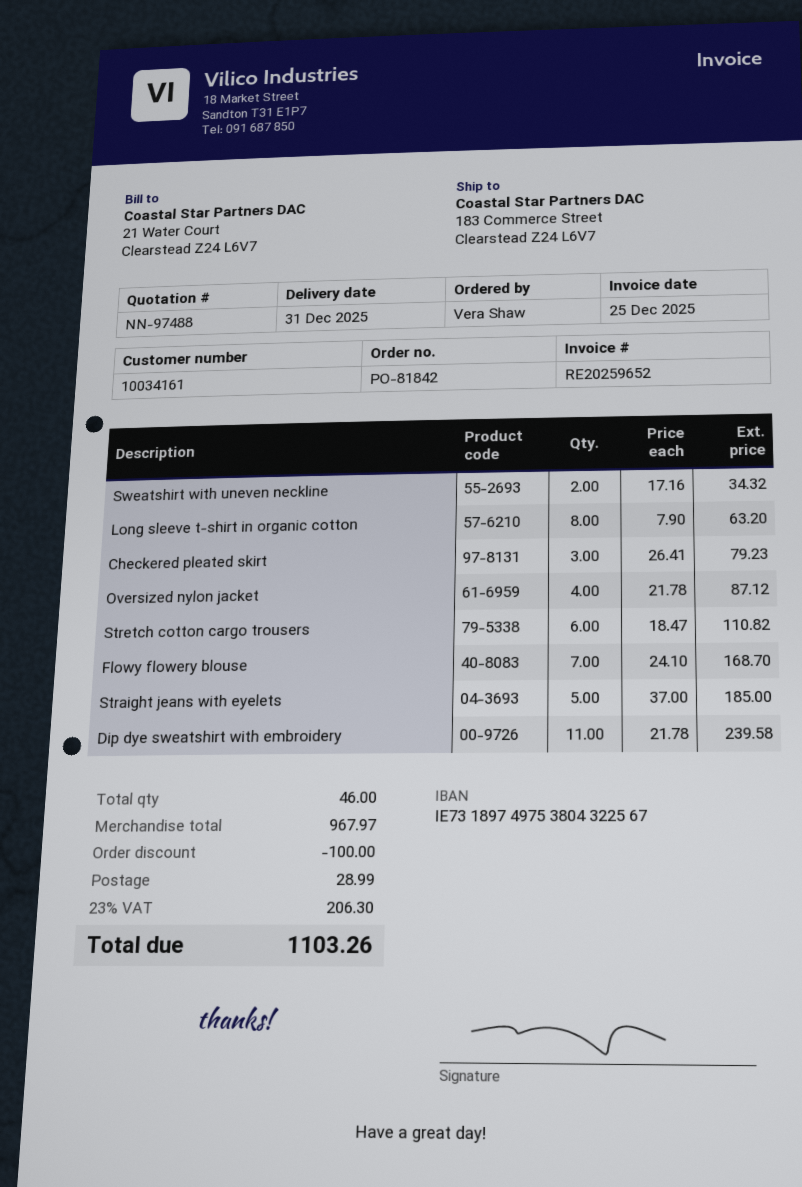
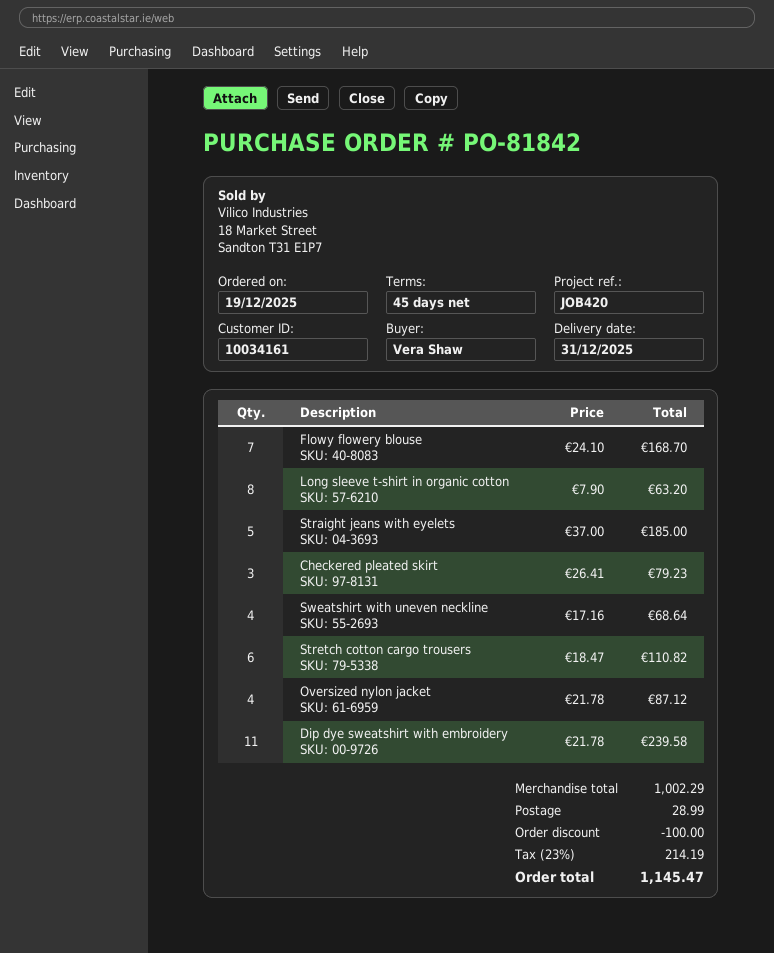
Sweatshirt with uneven neckline: 2 x 17.16 = 34.32 -> 4 x 17.16 = 68.64
subtotal: 967.97 -> 1002.29
tax: 23% = 206.30 -> 23% = 214.19
total: 1103.26 -> 1145.47

